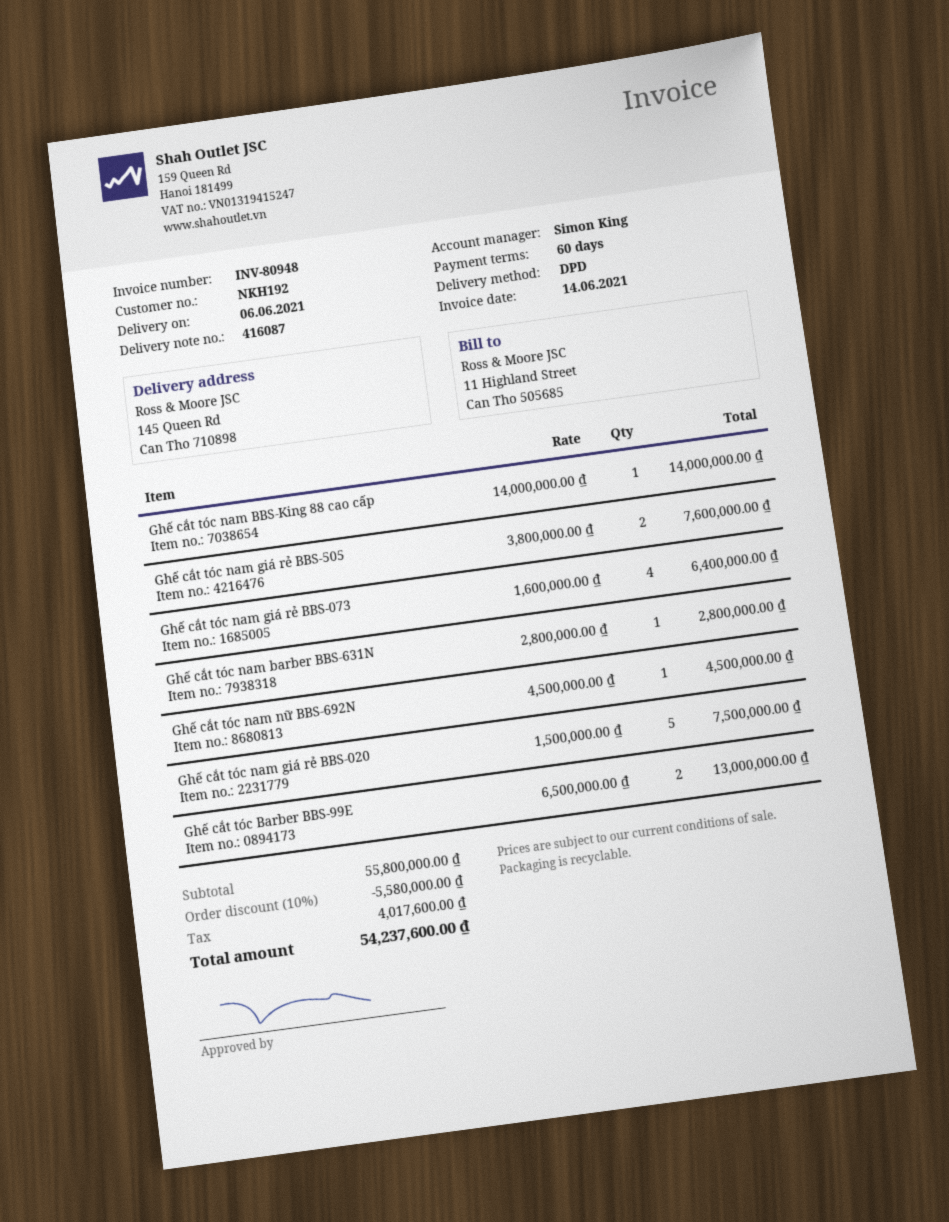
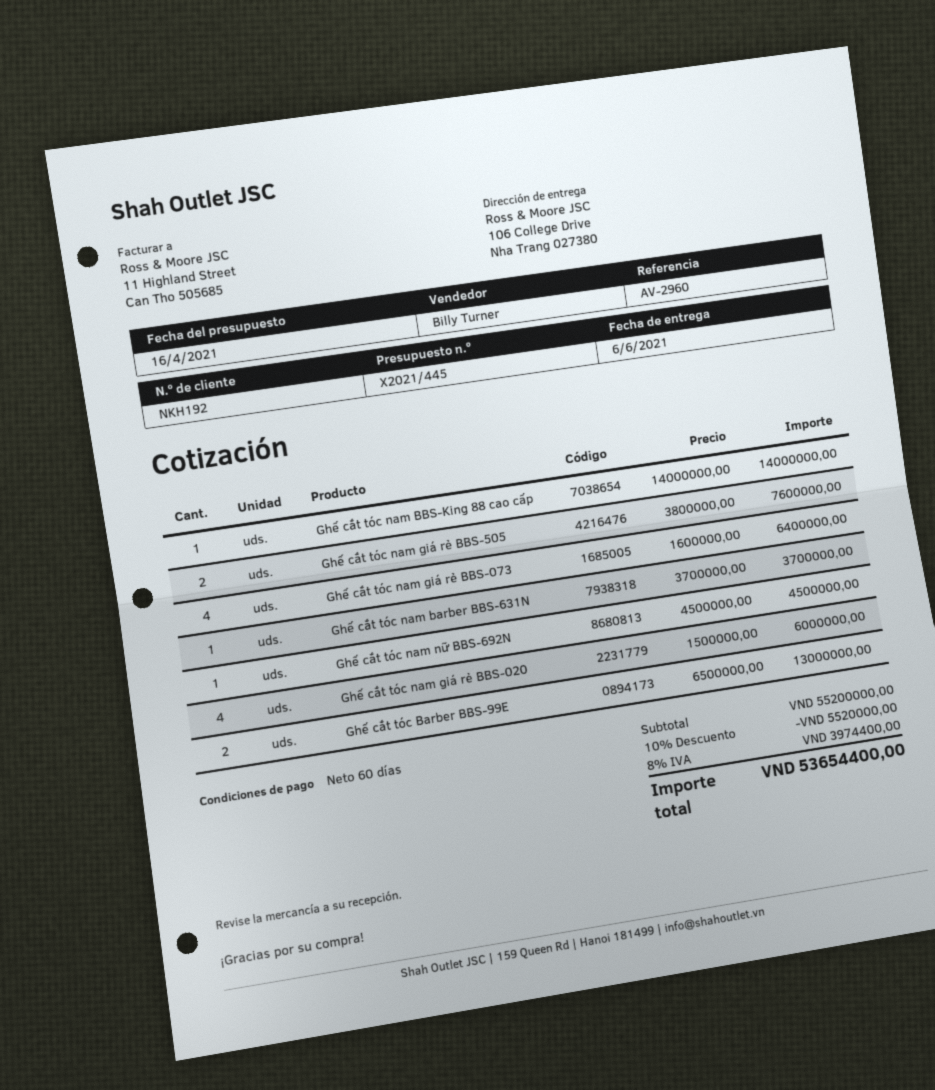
sales rep: Simon King -> Billy Turner
ship to: 145 Queen Rd, Can Tho 710898 -> 106 College Drive, Nha Trang 027380
Ghế cắt tóc nam barber BBS-631N: 1 x 2800000.00 = 2800000.00 -> 1 x 3700000.00 = 3700000.00
Ghế cắt tóc nam giá rẻ BBS-020: 5 x 1500000.00 = 7500000.00 -> 4 x 1500000.00 = 6000000.00
subtotal: 55800000.00 -> 55200000.00
discount: 10% = 5580000.00 -> 10% = 5520000.00
tax: 4017600.00 -> 3974400.00
total: 54237600.00 -> 53654400.00

